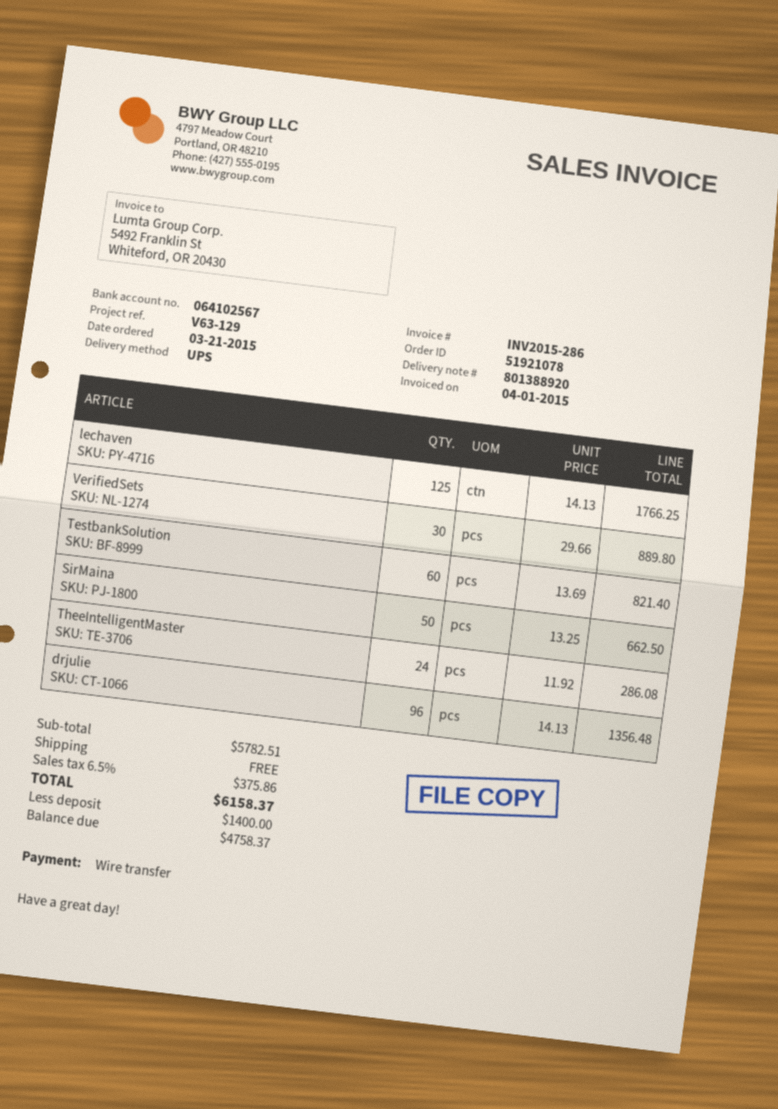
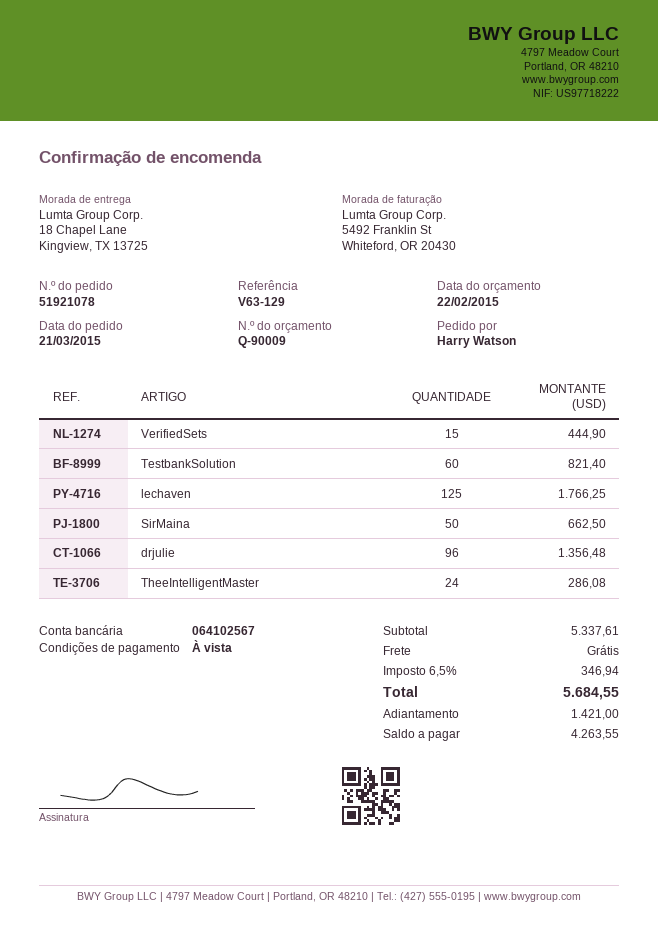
VerifiedSets: 30 for 889.80 -> 15 for 444.90
subtotal: 5782.51 -> 5337.61
tax: 6.5% = 375.86 -> 6.5% = 346.94
total: 6158.37 -> 5684.55
deposit: 1400.00 -> 1421.00
balance: 4758.37 -> 4263.55

